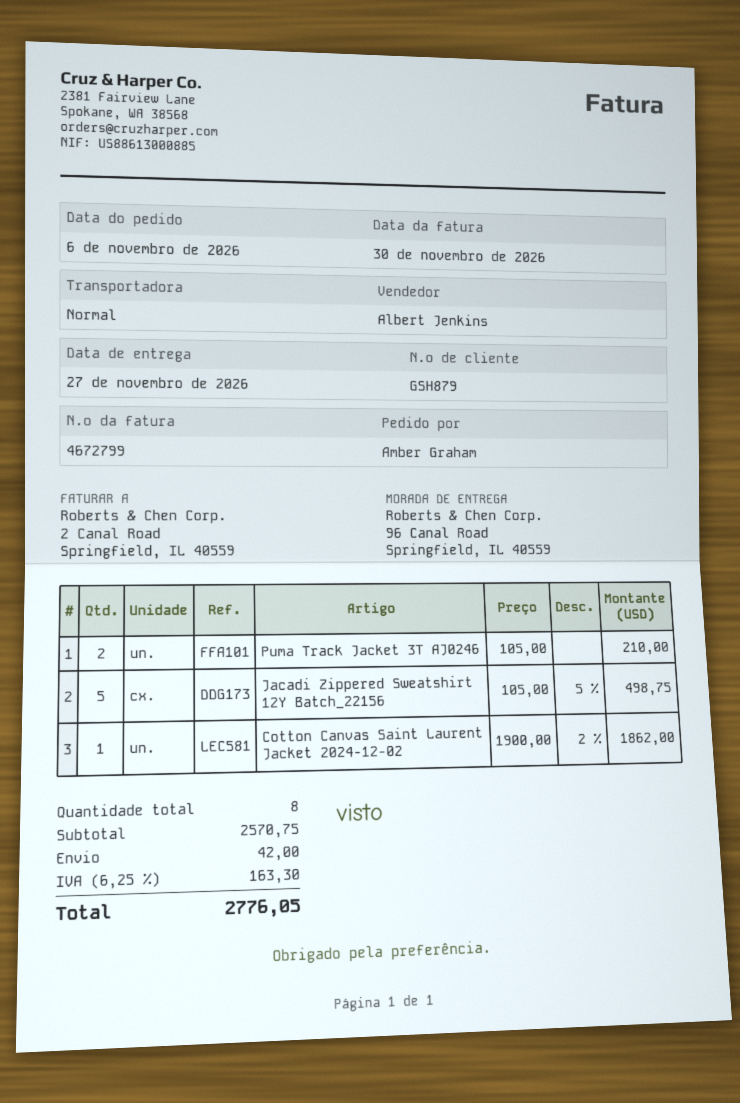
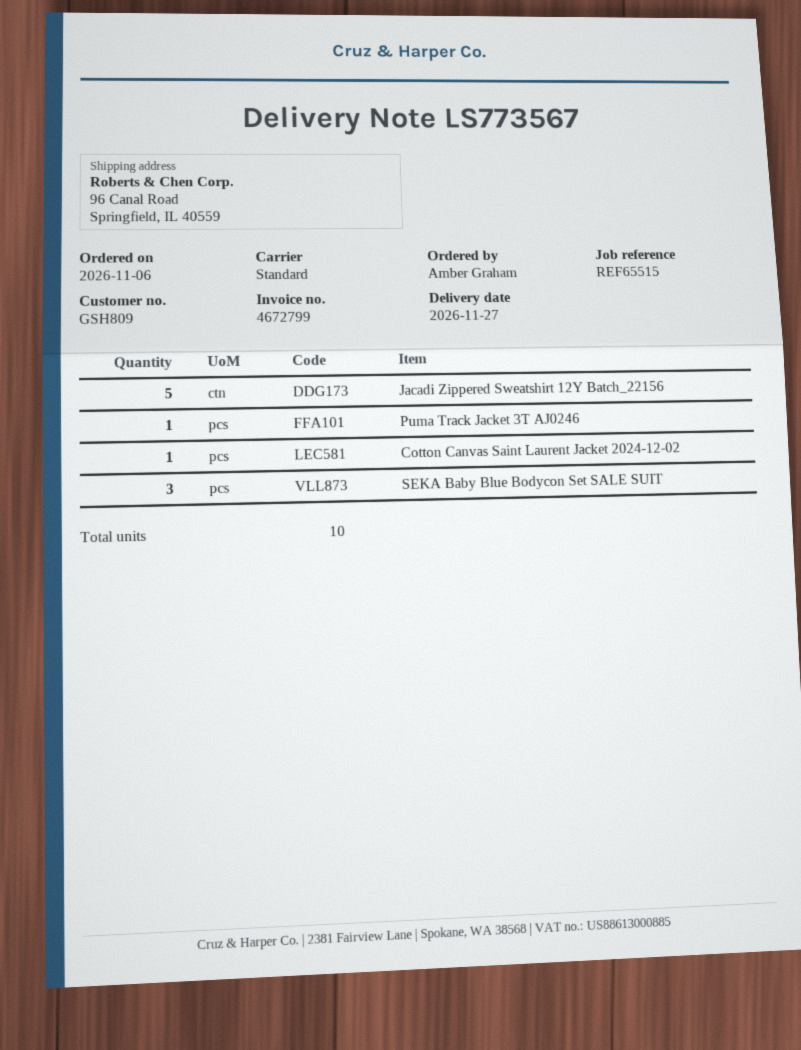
customer number: GSH879 -> GSH809
Puma Track Jacket 3T AJ0246: 2 -> 1
SEKA Baby Blue Bodycon Set SALE SUIT: none -> 3
total quantity: 8 -> 10

